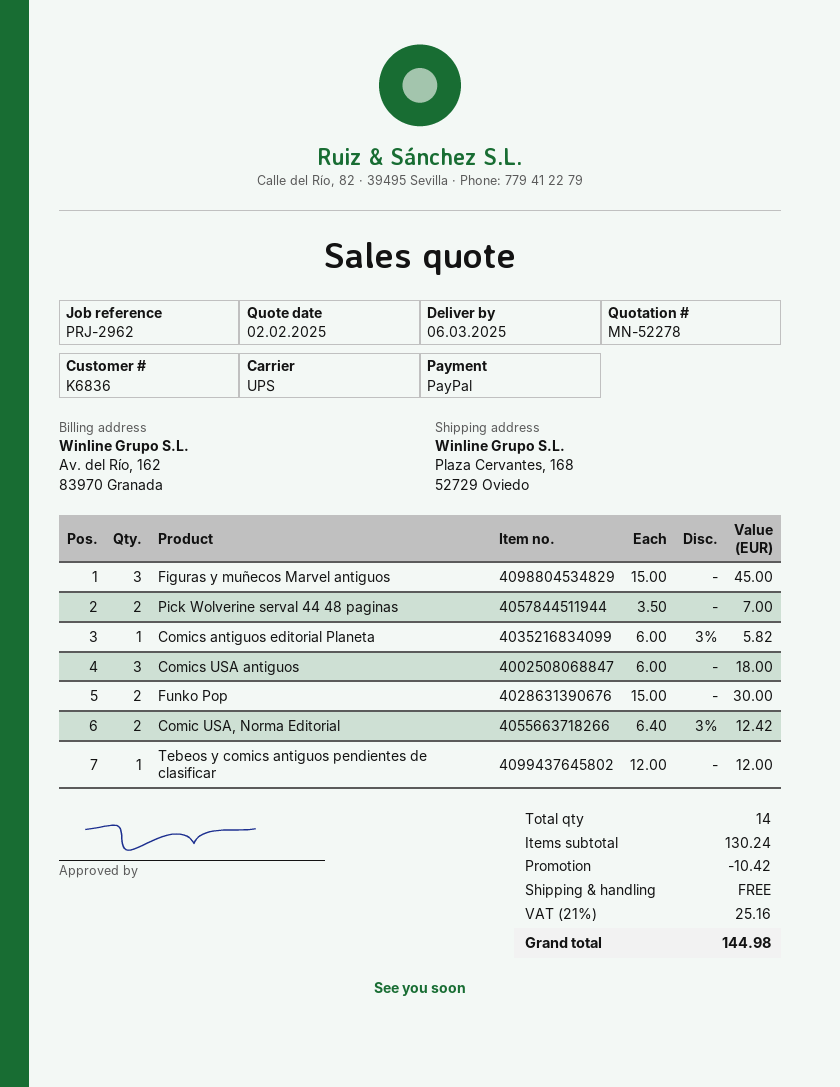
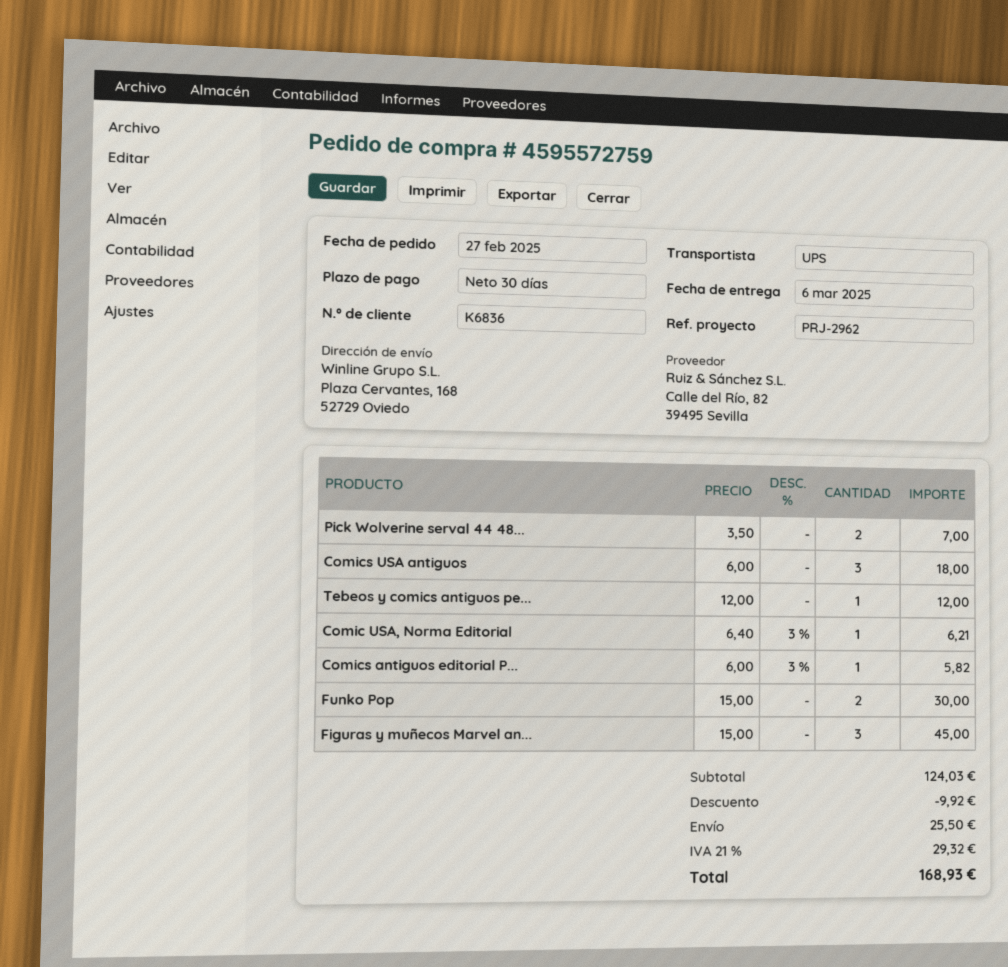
Comic USA, Norma Editorial: 2 x 6.40 - 3% = 12.42 -> 1 x 6.40 - 3% = 6.21
subtotal: 130.24 -> 124.03
discount: 10.42 -> 9.92
shipping: 0.00 -> 25.50
tax: 21% = 25.16 -> 21% = 29.32
total: 144.98 -> 168.93

